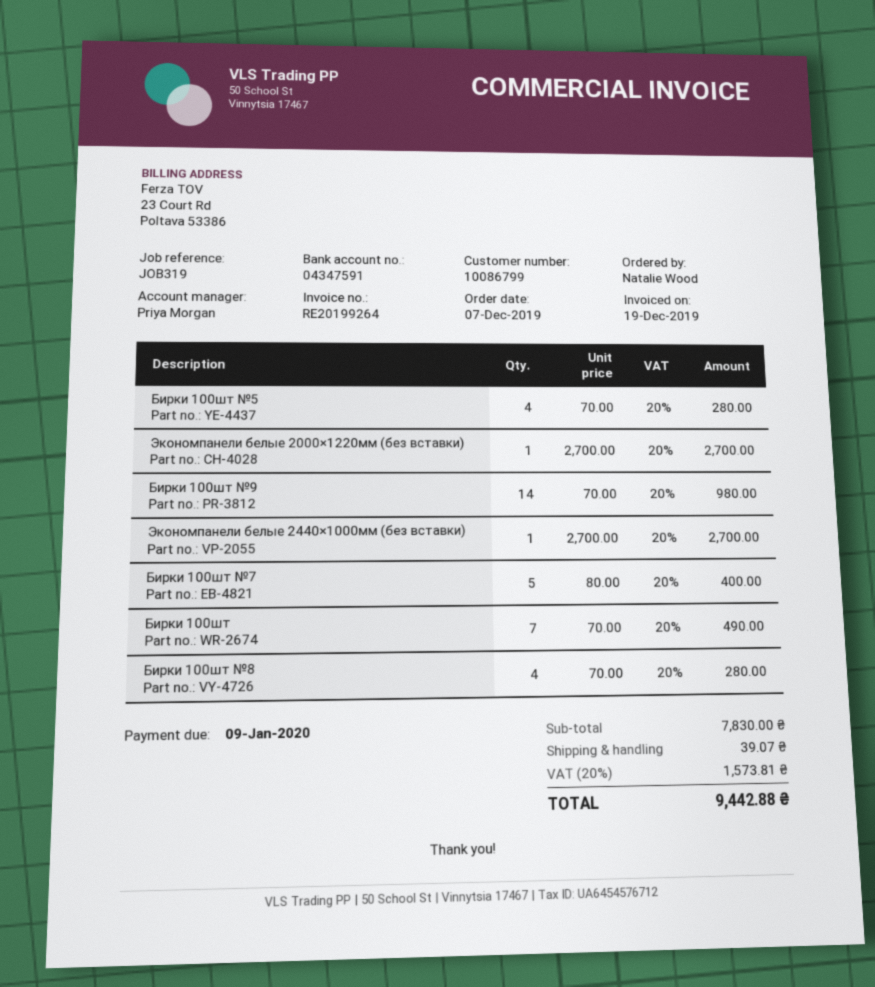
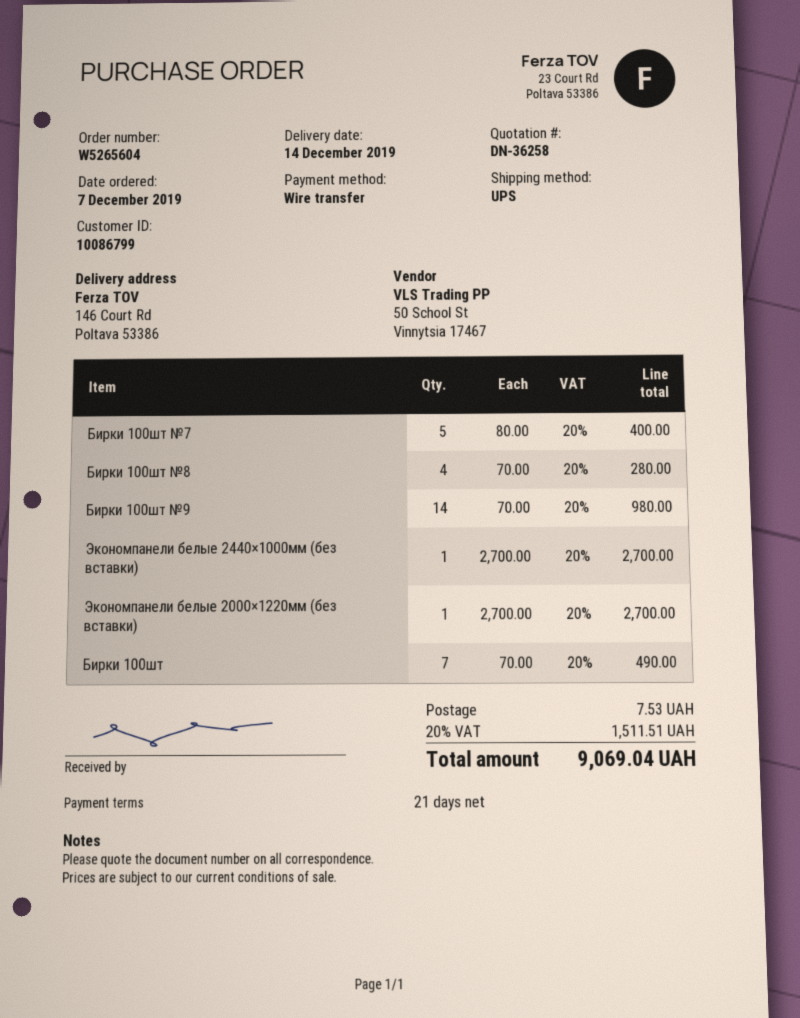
Бирки 100шт №5: 4 x 70.00 = 280.00 -> none
shipping: 39.07 -> 7.53
tax: 20% = 1573.81 -> 20% = 1511.51
total: 9442.88 -> 9069.04

